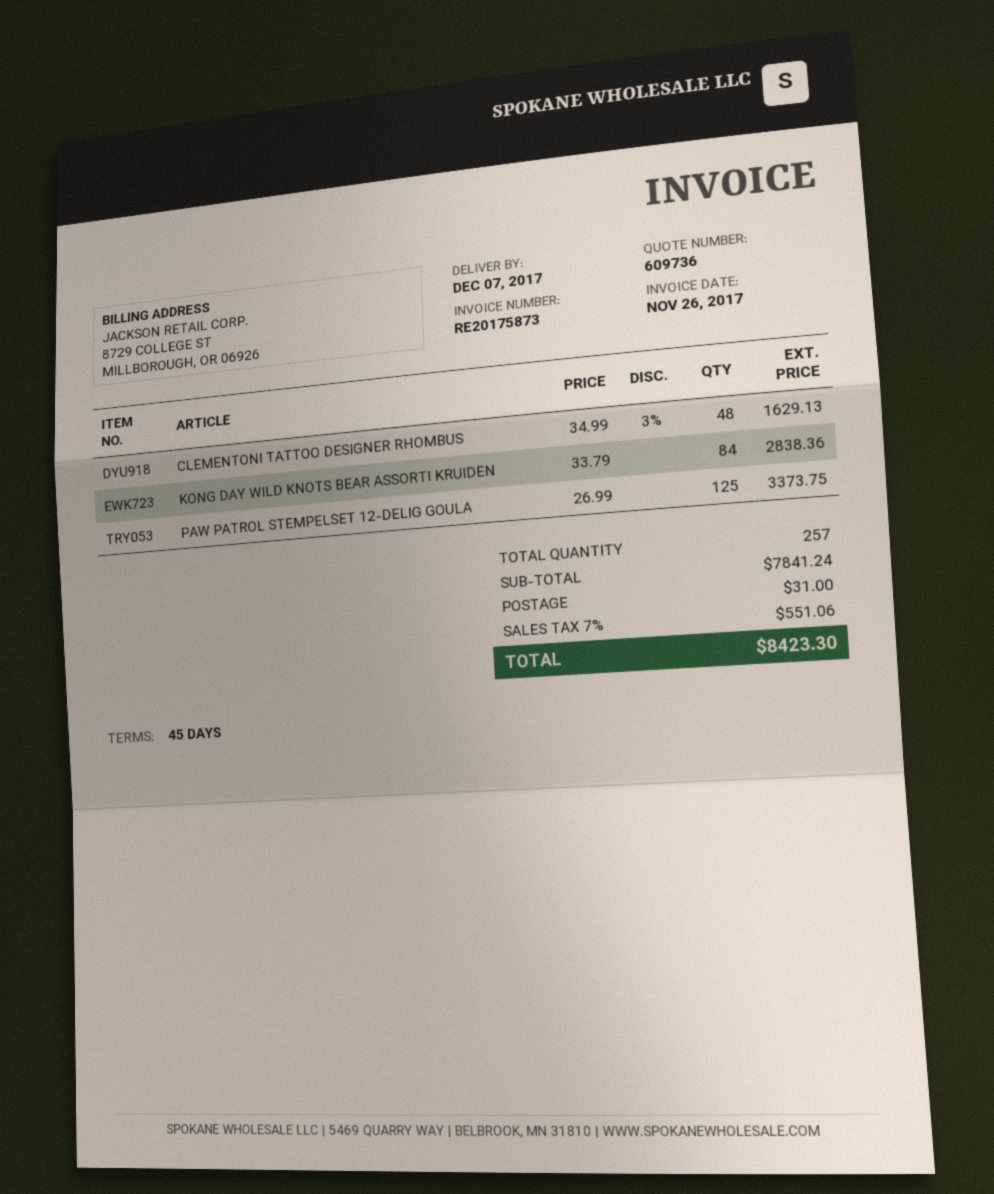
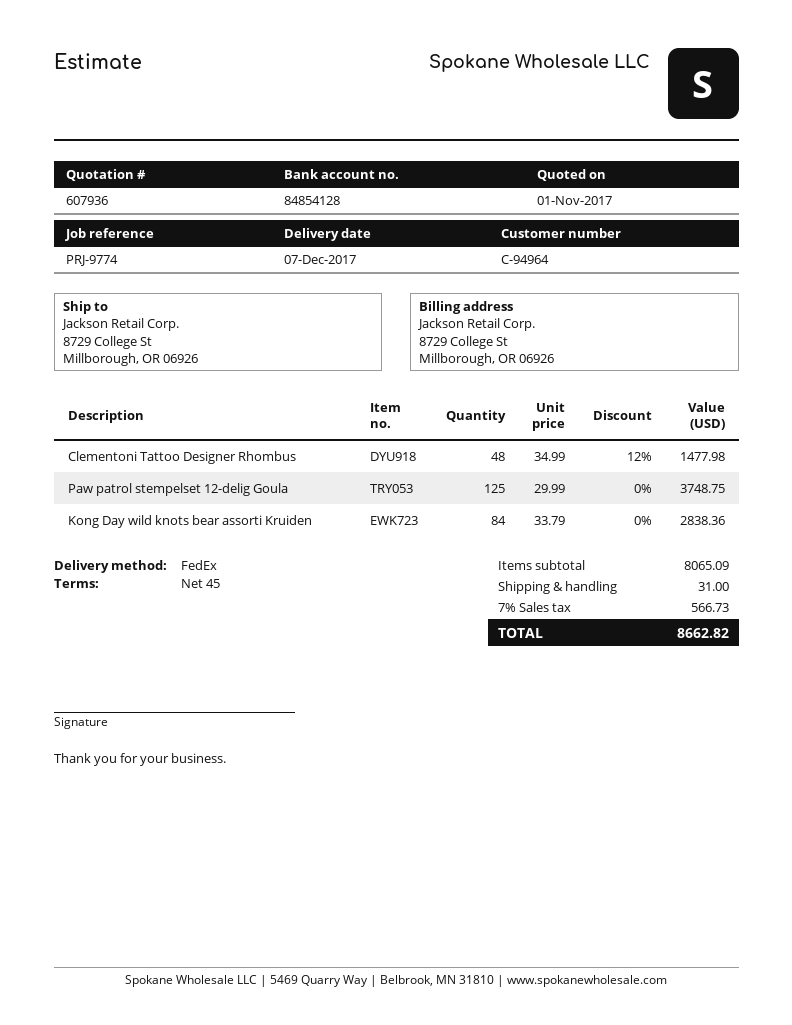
quote number: 609736 -> 607936
CLEMENTONI TATTOO DESIGNER RHOMBUS: 48 x 34.99 - 3% = 1629.13 -> 48 x 34.99 - 12% = 1477.98
PAW PATROL STEMPELSET 12-DELIG GOULA: 125 x 26.99 = 3373.75 -> 125 x 29.99 = 3748.75
subtotal: 7841.24 -> 8065.09
tax: 7% = 551.06 -> 7% = 566.73
total: 8423.30 -> 8662.82

